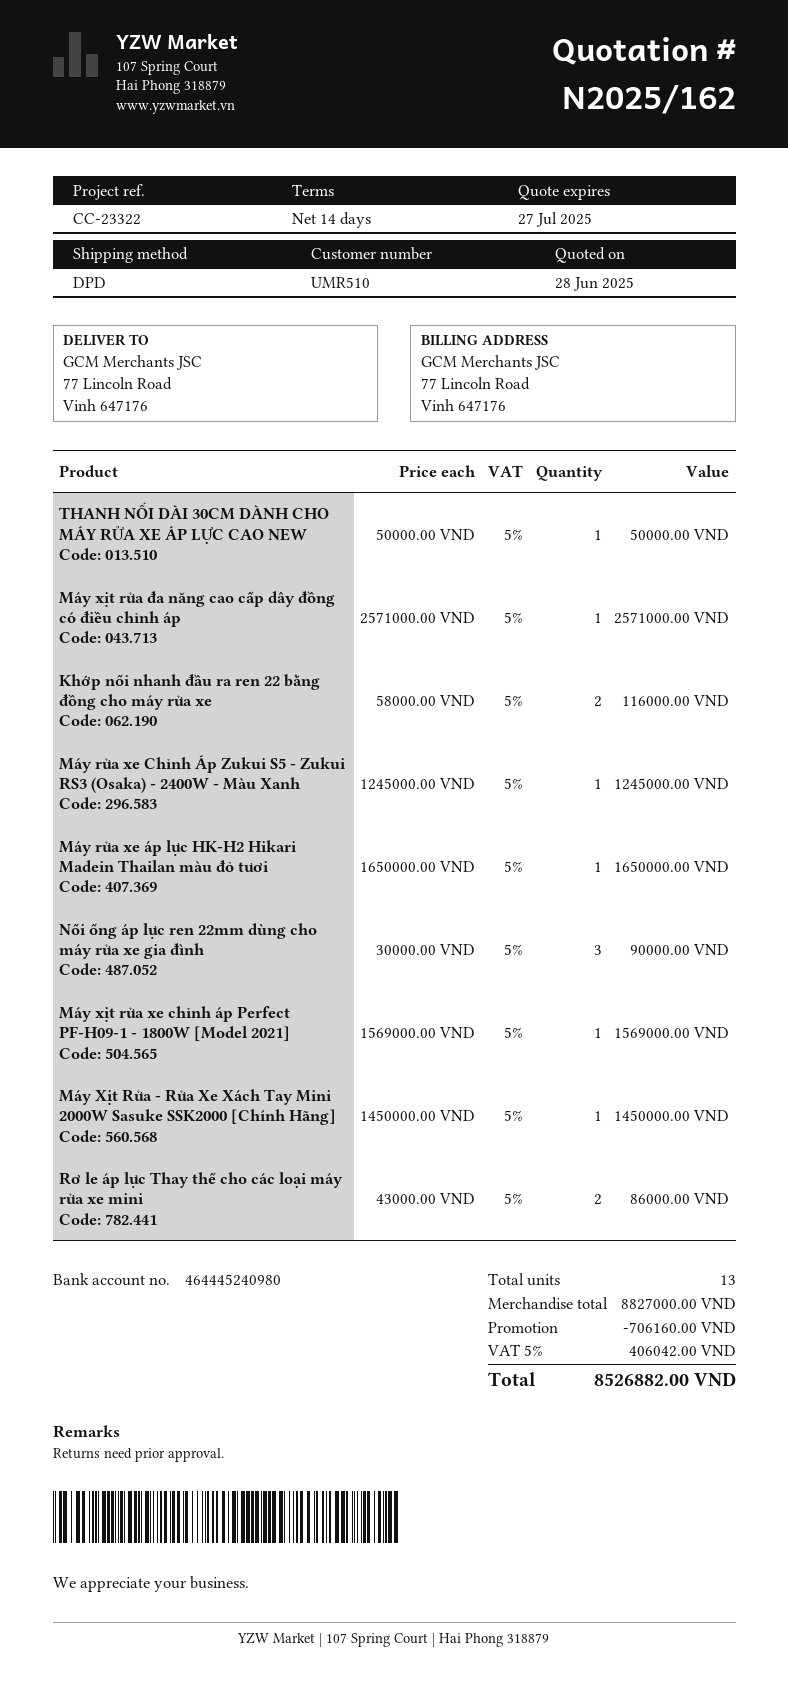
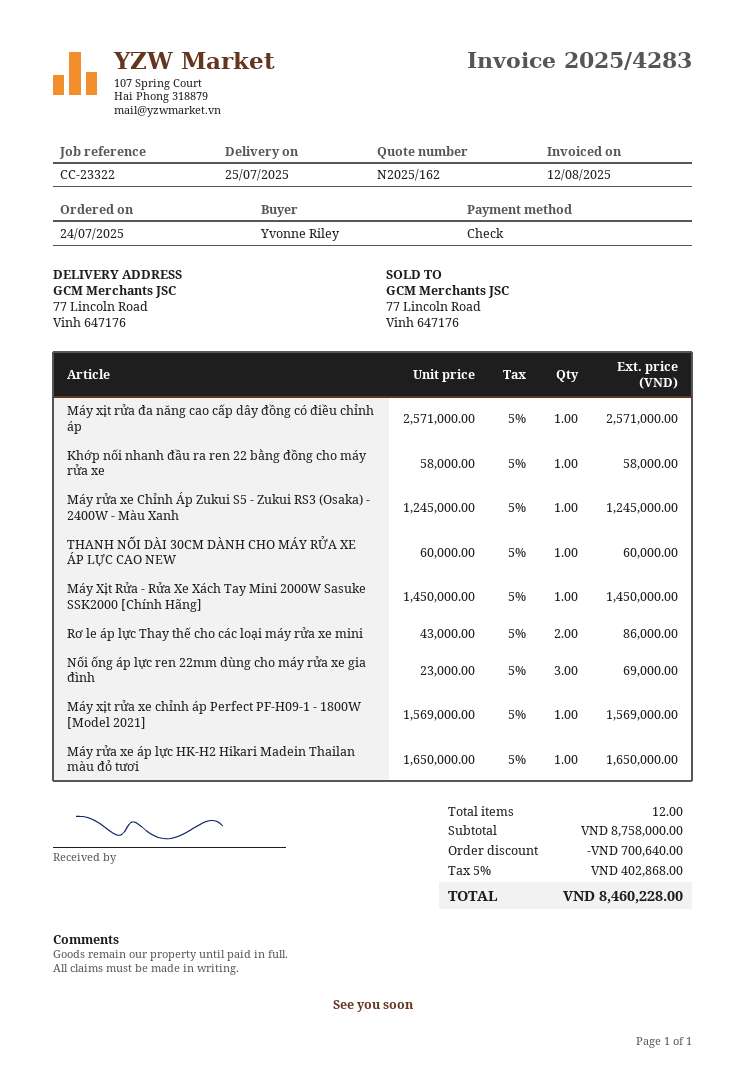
THANH NỐI DÀI 30CM DÀNH CHO MÁY RỬA XE ÁP LỰC CAO NEW: 1 x 50000.00 = 50000.00 -> 1 x 60000.00 = 60000.00
Khớp nối nhanh đầu ra ren 22 bằng đồng cho máy rửa xe: 2 x 58000.00 = 116000.00 -> 1 x 58000.00 = 58000.00
Nối ống áp lực ren 22mm dùng cho máy rửa xe gia đình: 3 x 30000.00 = 90000.00 -> 3 x 23000.00 = 69000.00
total quantity: 13 -> 12
subtotal: 8827000.00 -> 8758000.00
discount: 706160.00 -> 700640.00
tax: 5% = 406042.00 -> 5% = 402868.00
total: 8526882.00 -> 8460228.00

